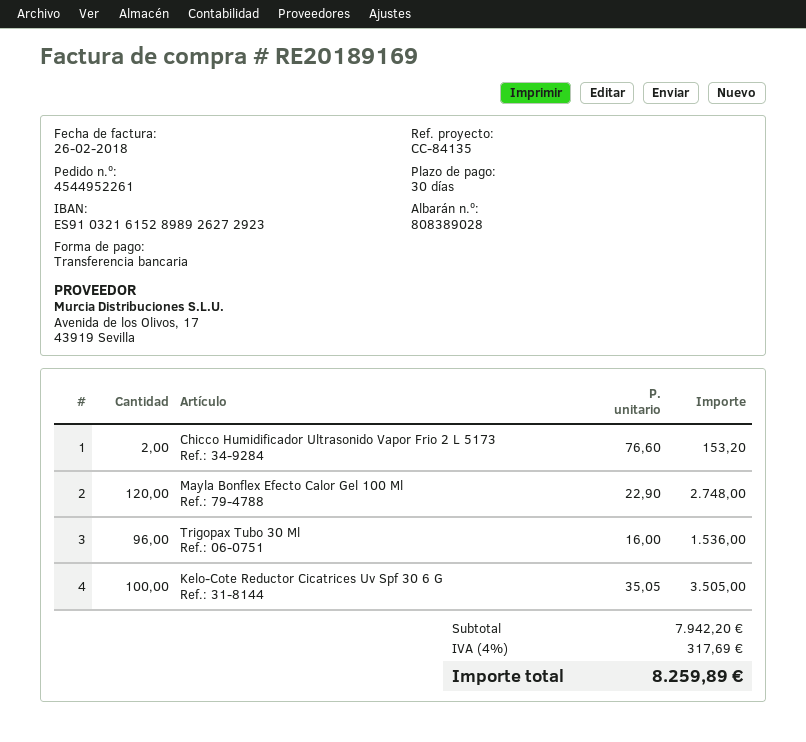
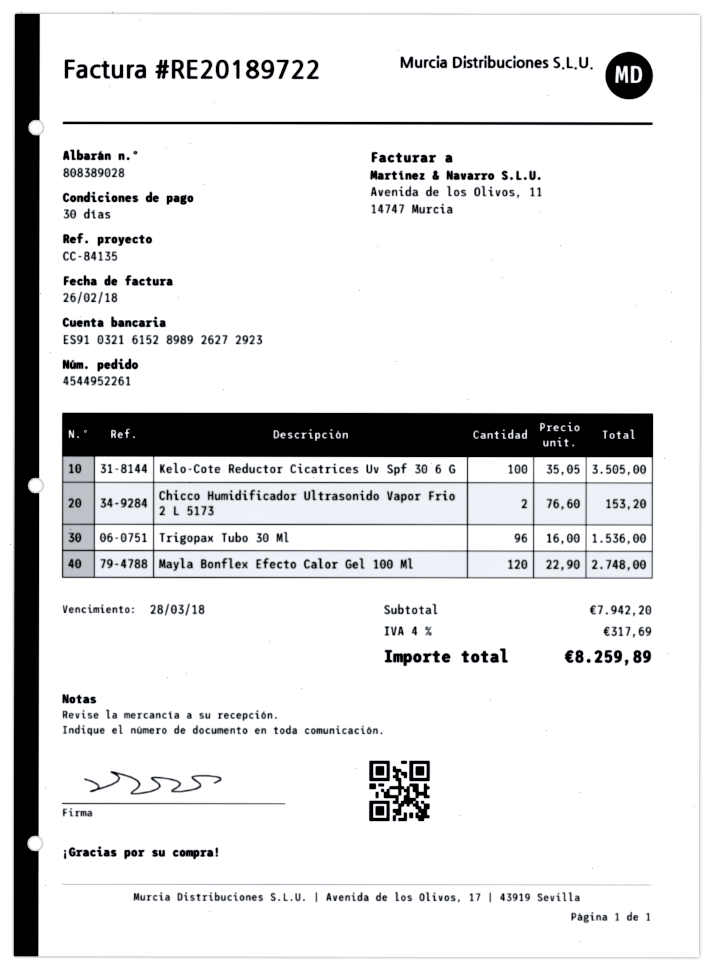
invoice number: RE20189169 -> RE20189722

